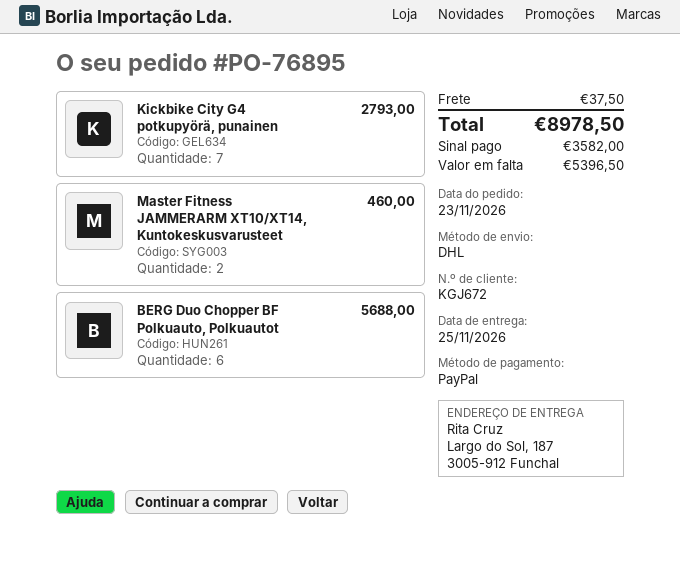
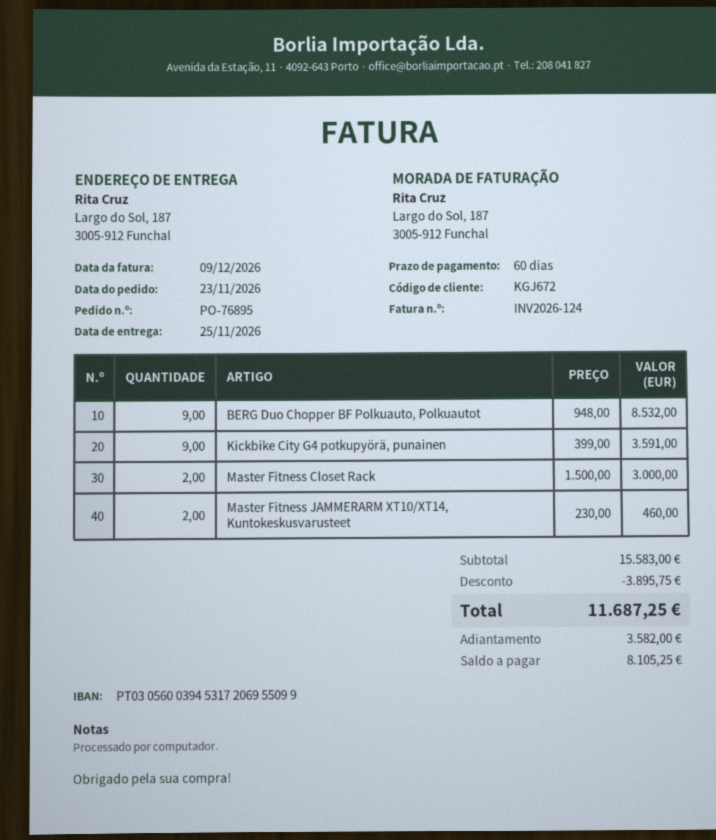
Kickbike City G4 potkupyörä, punainen: 7 for 2793.00 -> 9 for 3591.00
BERG Duo Chopper BF Polkuauto, Polkuautot: 6 for 5688.00 -> 9 for 8532.00
Master Fitness Closet Rack: none -> 2 for 3000.00
discount: none -> 3895.75
shipping: 37.50 -> none
total: 8978.50 -> 11687.25
balance: 5396.50 -> 8105.25

